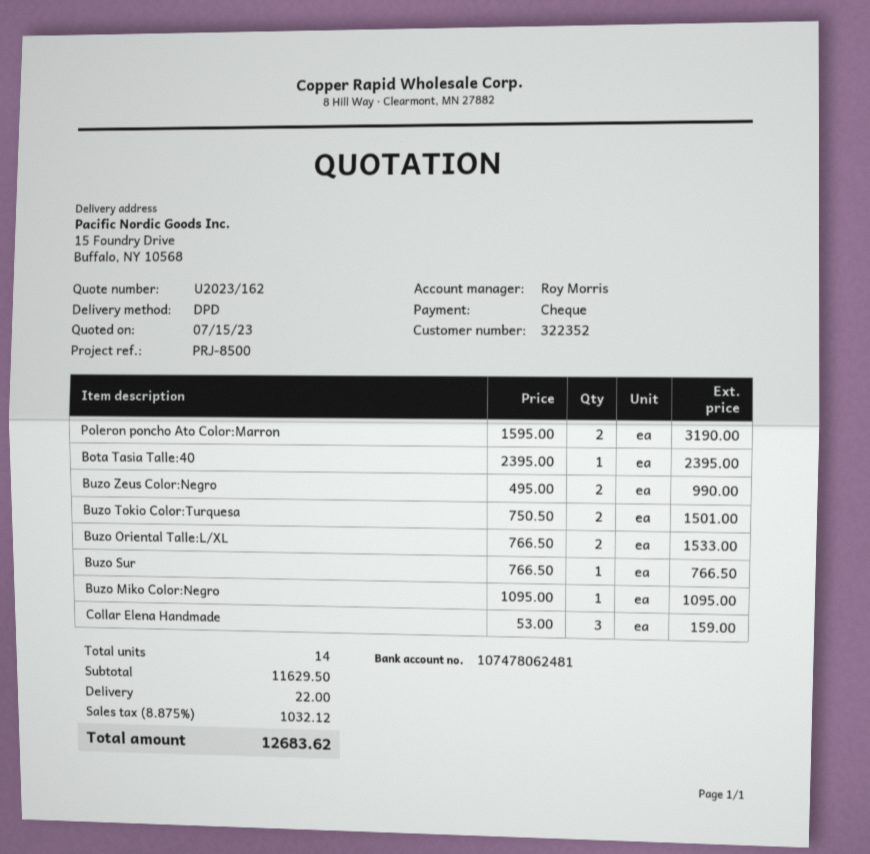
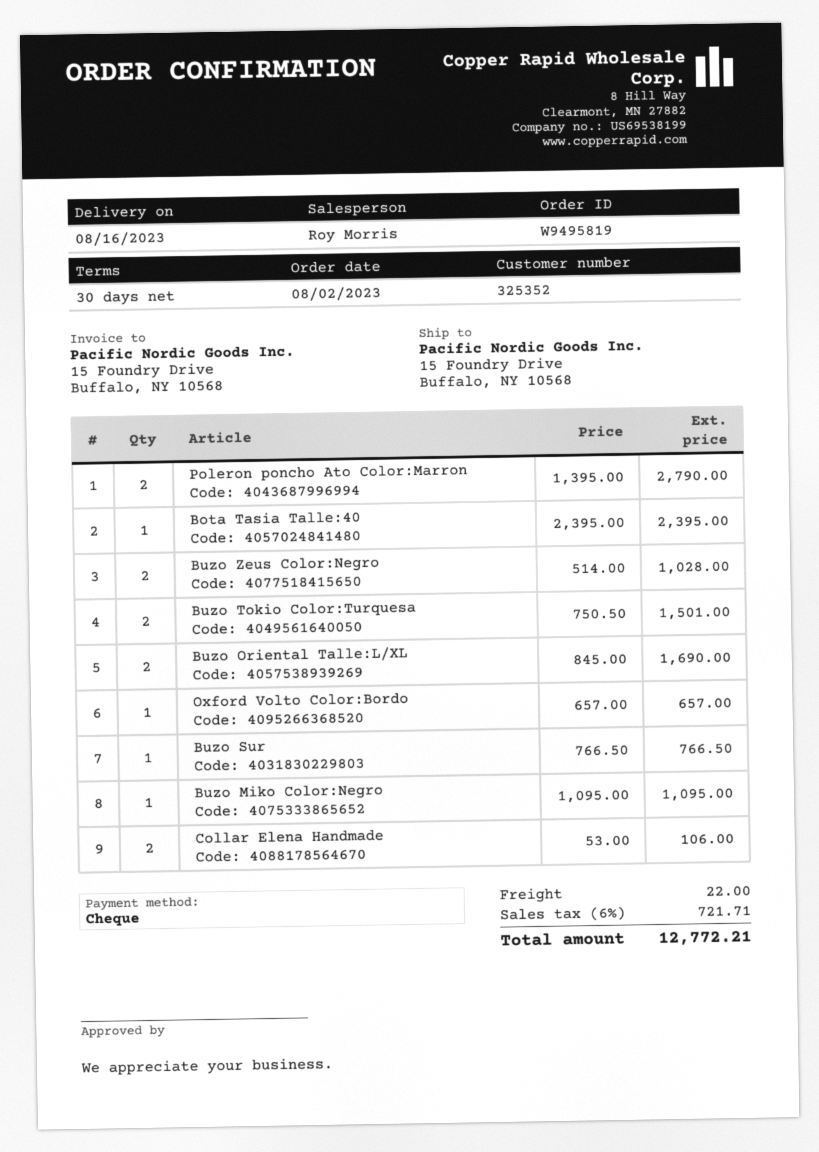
customer number: 322352 -> 325352
Poleron poncho Ato Color:Marron: 2 x 1595.00 = 3190.00 -> 2 x 1395.00 = 2790.00
Buzo Zeus Color:Negro: 2 x 495.00 = 990.00 -> 2 x 514.00 = 1028.00
Buzo Oriental Talle:L/XL: 2 x 766.50 = 1533.00 -> 2 x 845.00 = 1690.00
Collar Elena Handmade: 3 x 53.00 = 159.00 -> 2 x 53.00 = 106.00
Oxford Volto Color:Bordo: none -> 1 x 657.00 = 657.00
tax: 8.875% = 1032.12 -> 6% = 721.71
total: 12683.62 -> 12772.21

